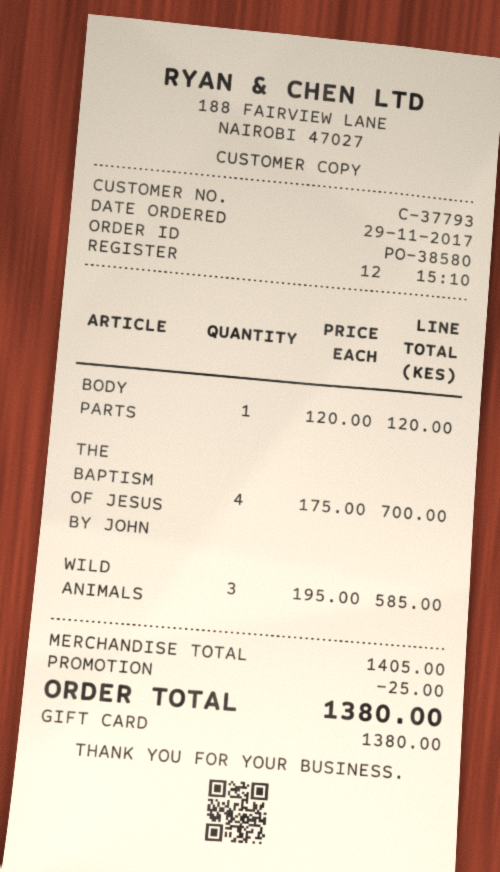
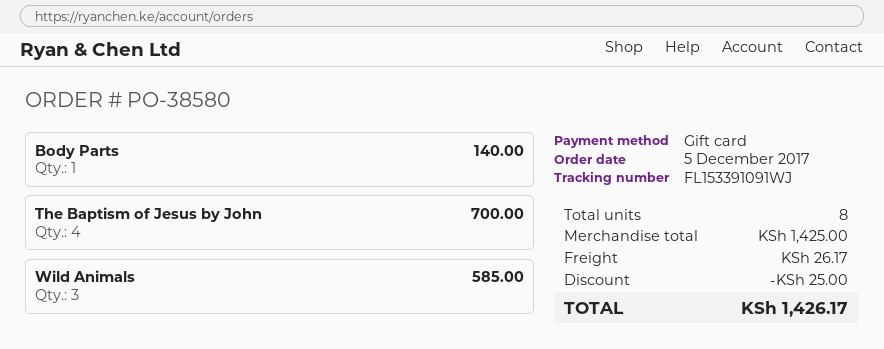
order date: 2017-11-29 -> 2017-12-05
BODY PARTS: 1 for 120.00 -> 1 for 140.00
subtotal: 1405.00 -> 1425.00
shipping: none -> 26.17
total: 1380.00 -> 1426.17

